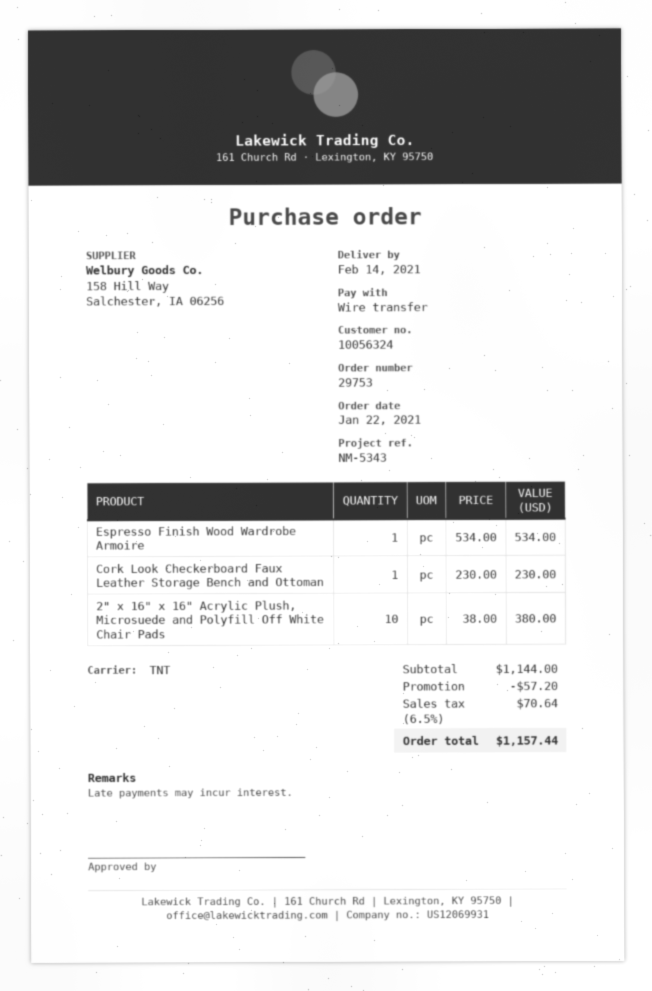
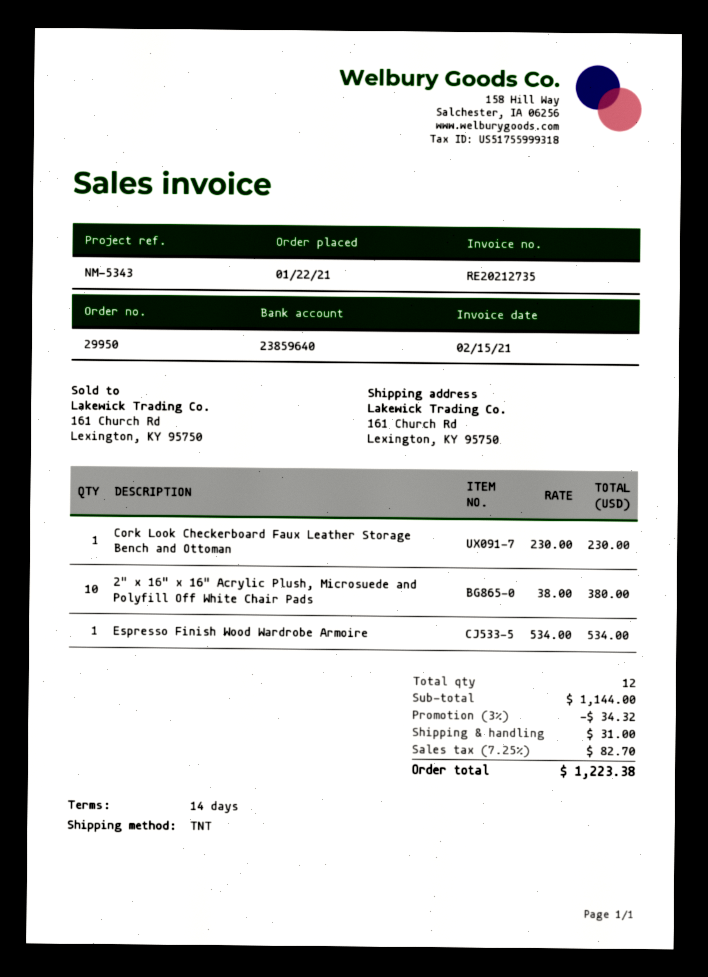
order number: 29753 -> 29950
discount: 57.20 -> 34.32
shipping: none -> 31.00
tax: 6.5% = 70.64 -> 7.25% = 82.70
total: 1157.44 -> 1223.38

